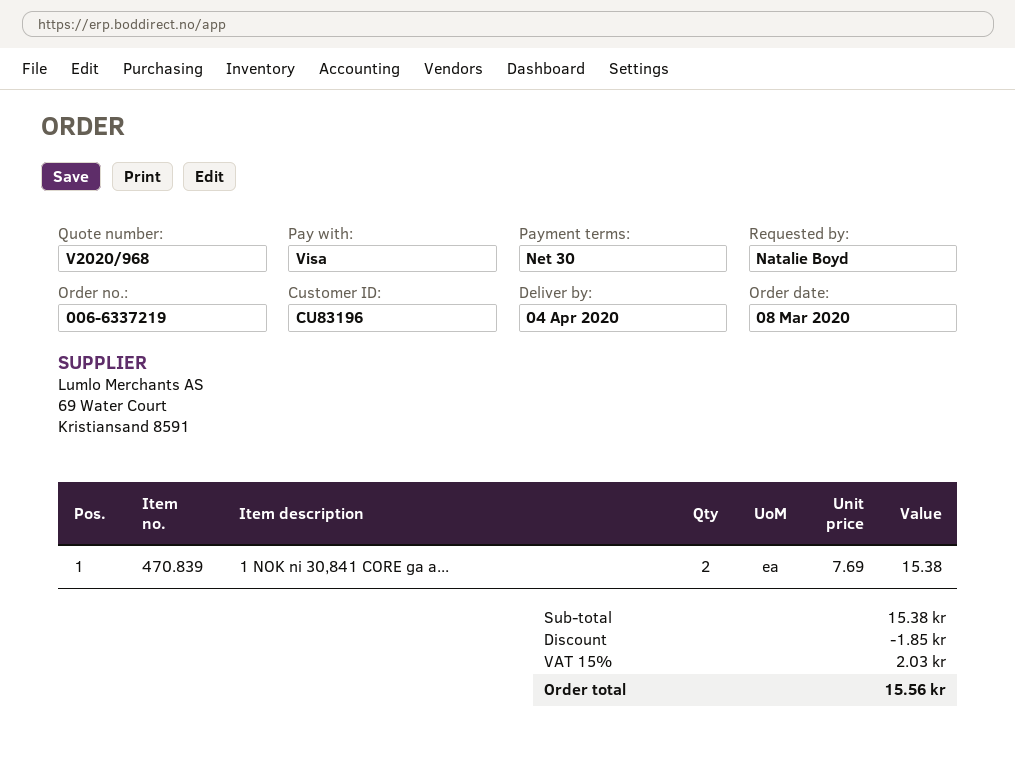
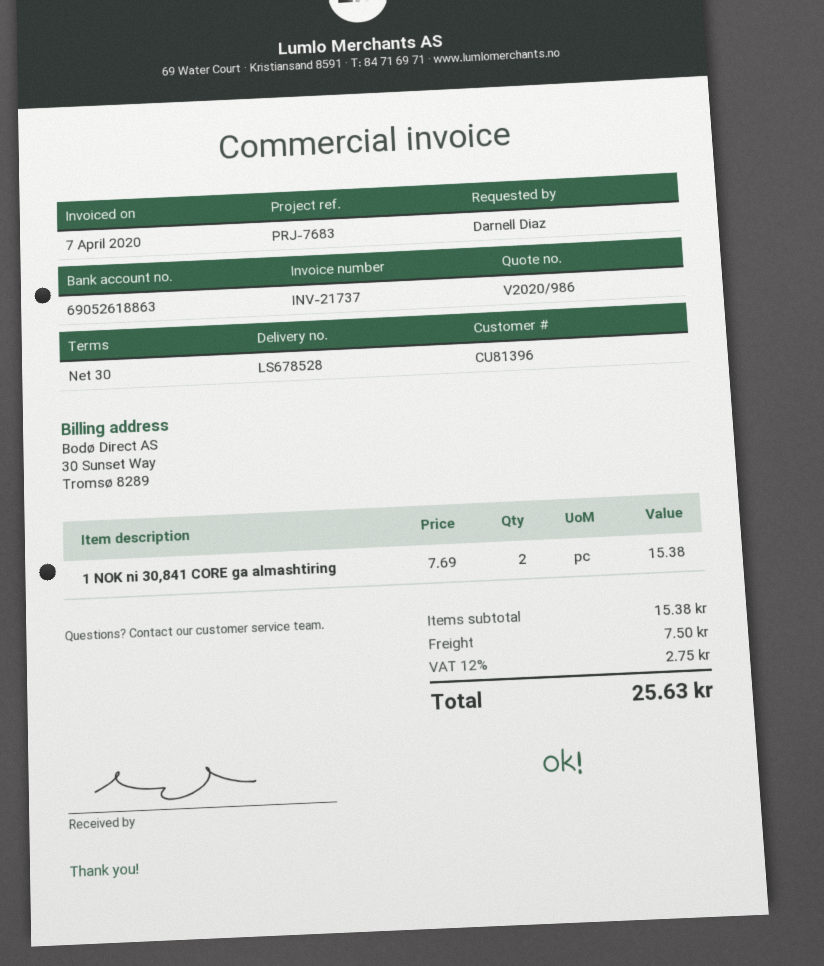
quote number: V2020/968 -> V2020/986
customer number: CU83196 -> CU81396
ordered by: Natalie Boyd -> Darnell Diaz
discount: 1.85 -> none
shipping: none -> 7.50
tax: 15% = 2.03 -> 12% = 2.75
total: 15.56 -> 25.63

